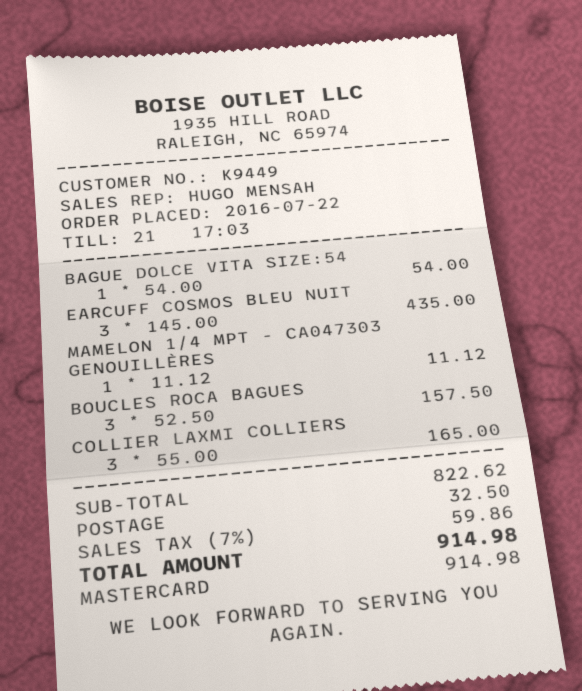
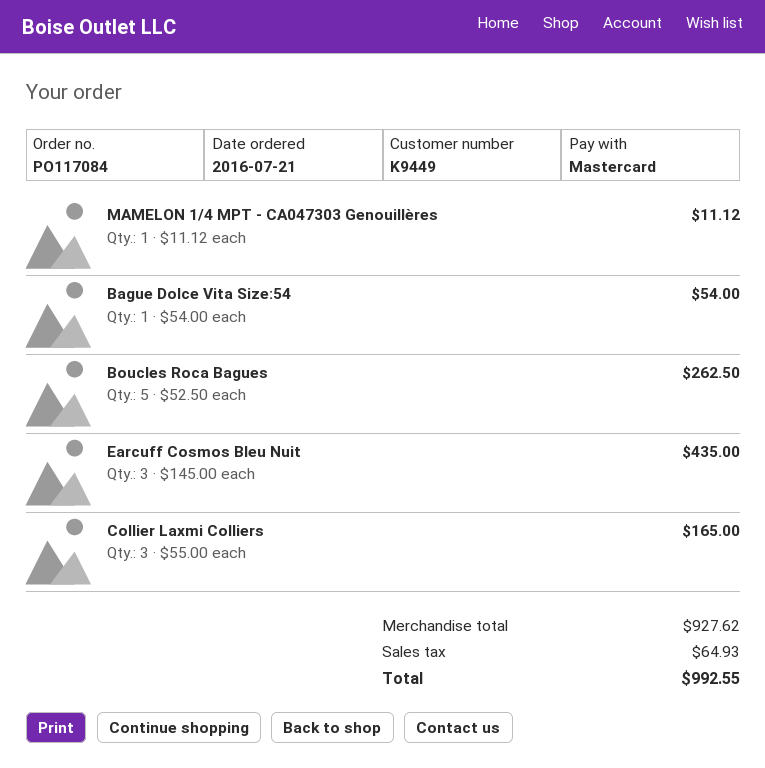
order date: 2016-07-22 -> 2016-07-21
BOUCLES ROCA BAGUES: 3 x 52.50 = 157.50 -> 5 x 52.50 = 262.50
subtotal: 822.62 -> 927.62
shipping: 32.50 -> none
tax: 59.86 -> 64.93
total: 914.98 -> 992.55

